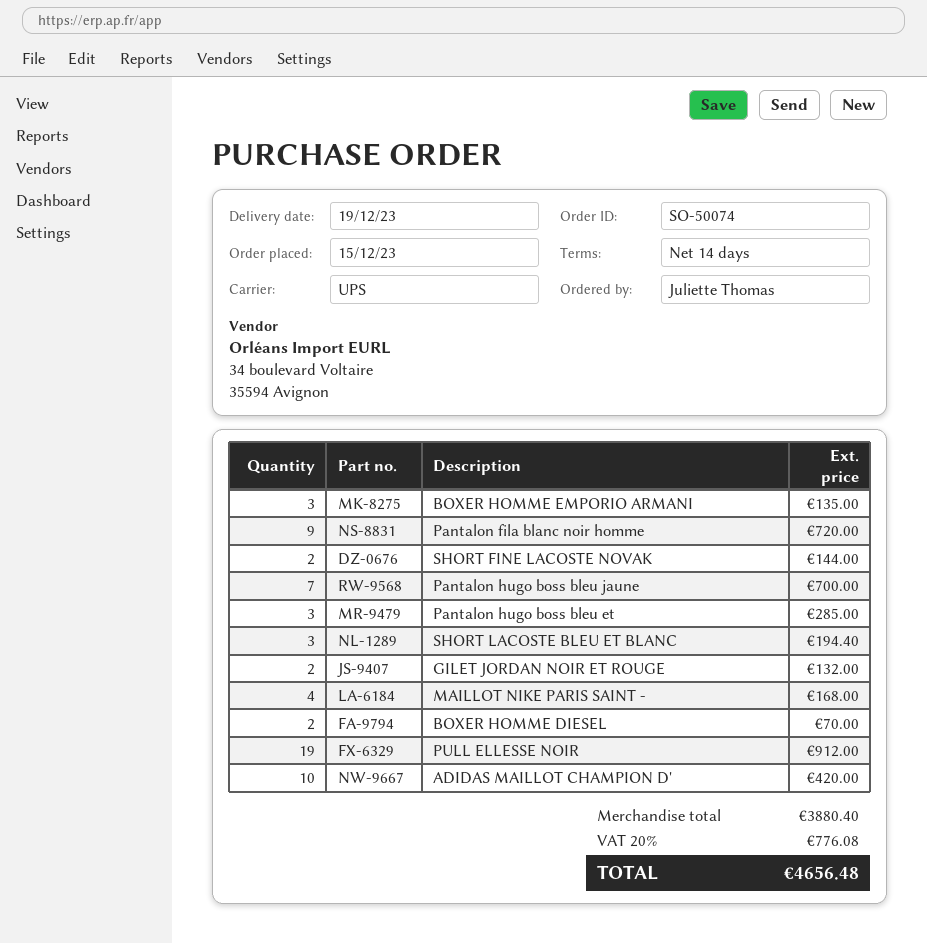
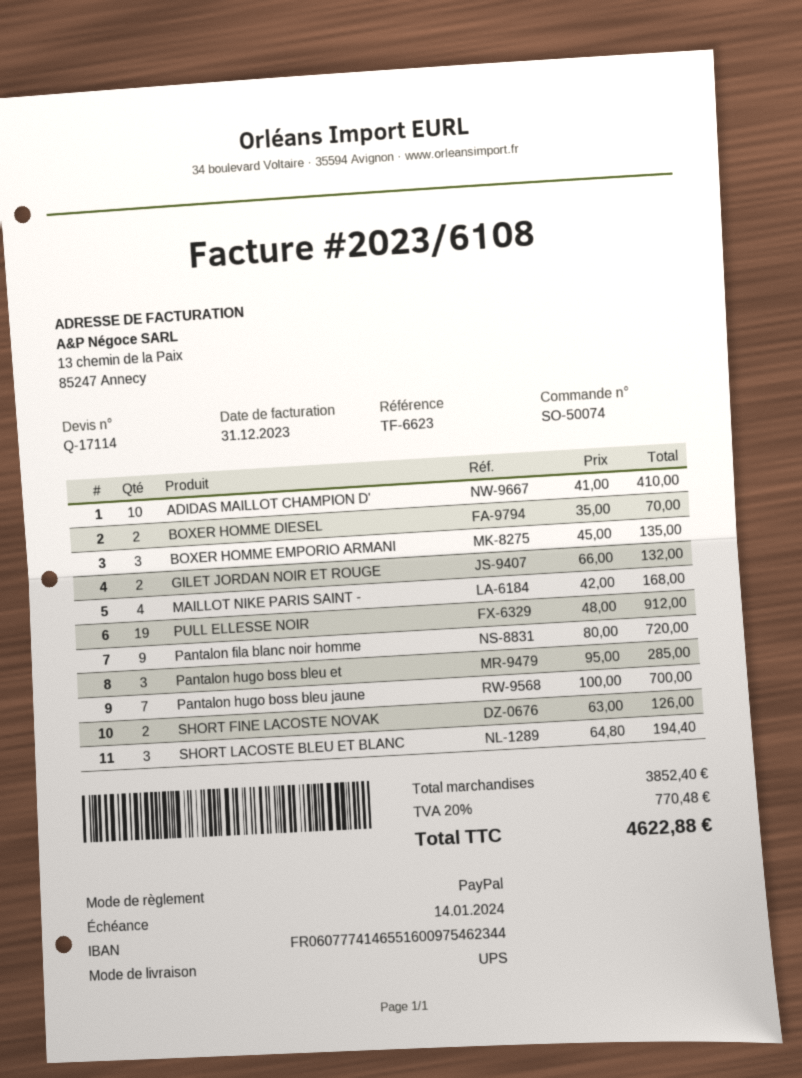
SHORT FINE LACOSTE NOVAK: 2 for 144.00 -> 2 for 126.00
ADIDAS MAILLOT CHAMPION D': 10 for 420.00 -> 10 for 410.00
subtotal: 3880.40 -> 3852.40
tax: 20% = 776.08 -> 20% = 770.48
total: 4656.48 -> 4622.88

